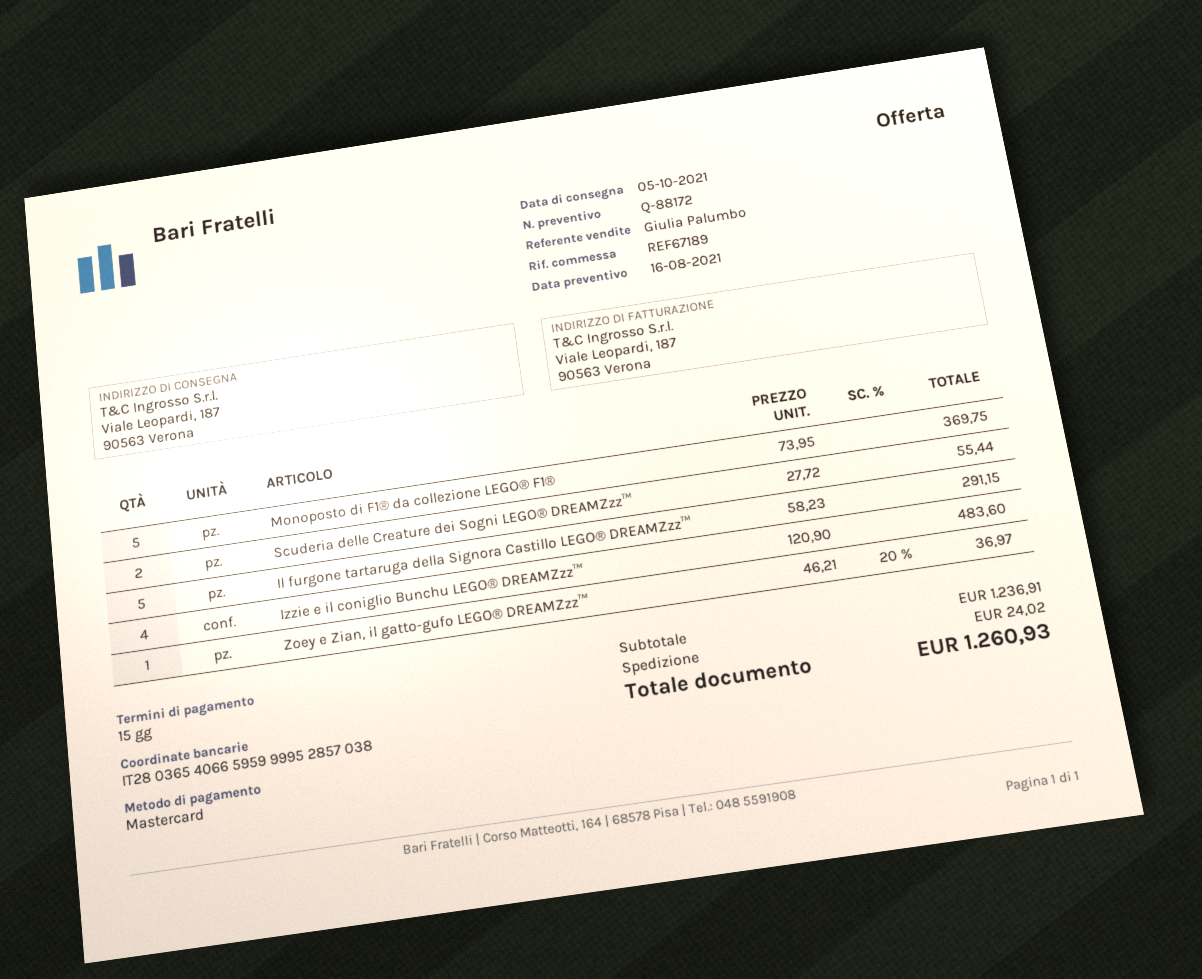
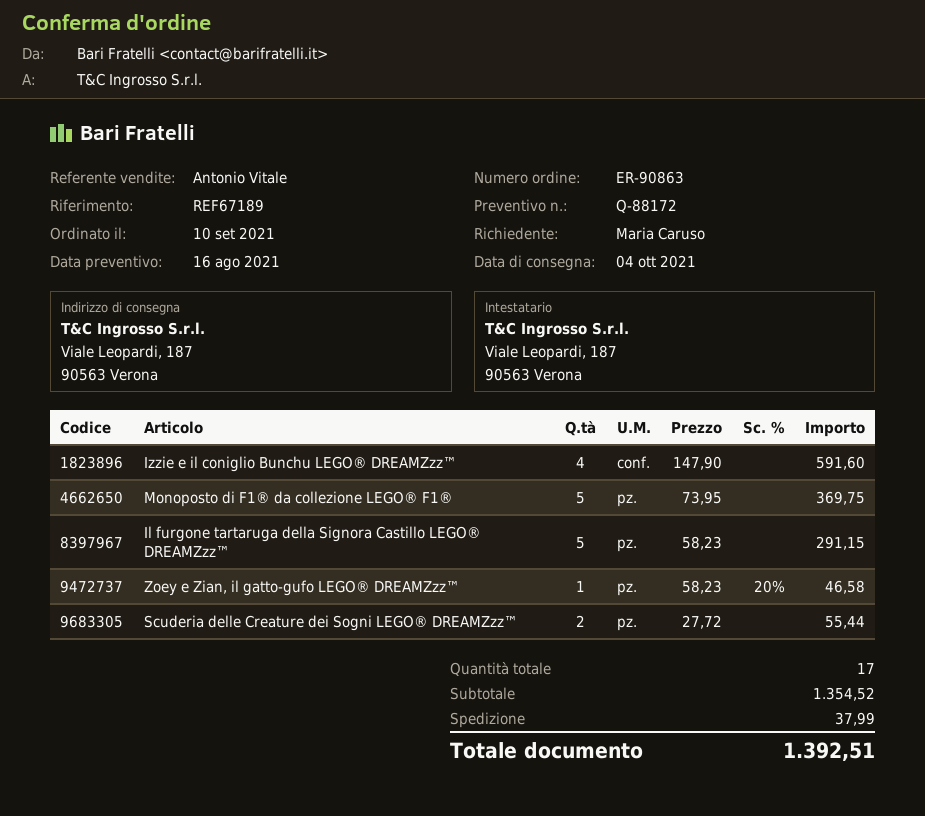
delivery date: 2021-10-05 -> 2021-10-04
sales rep: Giulia Palumbo -> Antonio Vitale
Izzie e il coniglio Bunchu LEGO® DREAMZzz™: 4 x 120.90 = 483.60 -> 4 x 147.90 = 591.60
Zoey e Zian, il gatto-gufo LEGO® DREAMZzz™: 1 x 46.21 - 20% = 36.97 -> 1 x 58.23 - 20% = 46.58
subtotal: 1236.91 -> 1354.52
shipping: 24.02 -> 37.99
total: 1260.93 -> 1392.51

